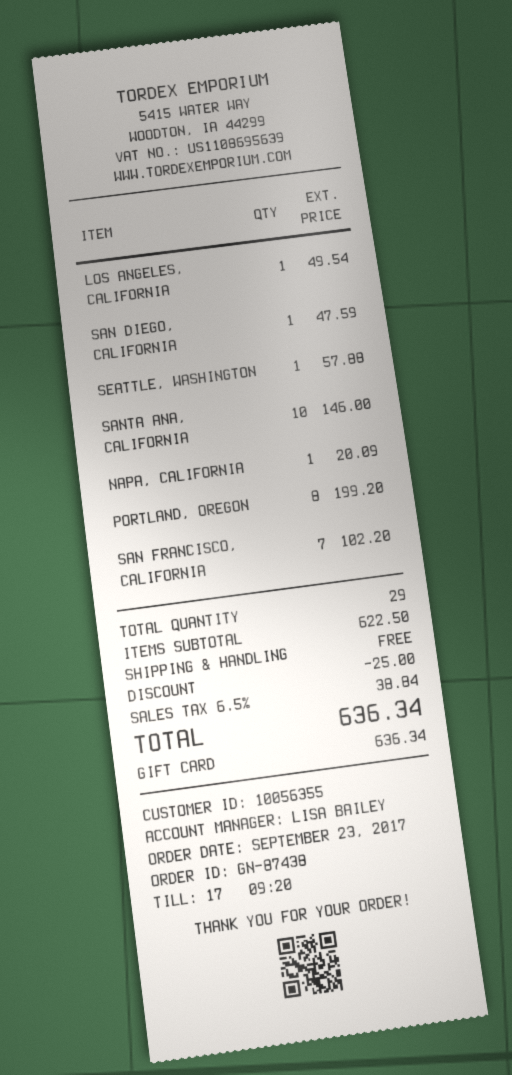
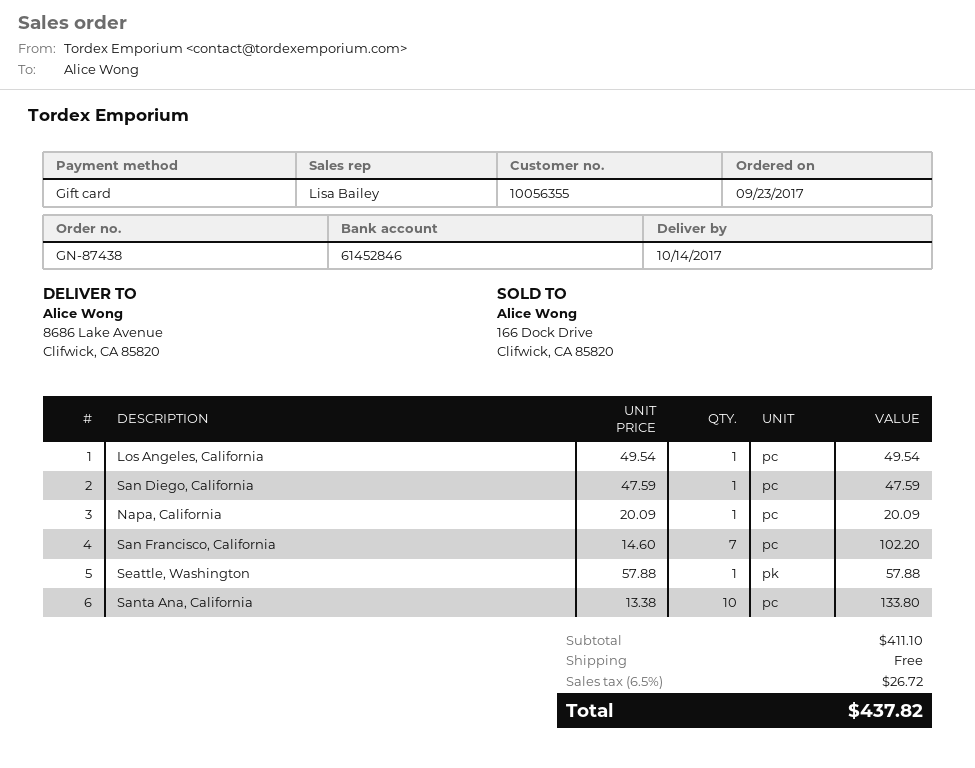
SANTA ANA, CALIFORNIA: 10 for 146.00 -> 10 for 133.80
PORTLAND, OREGON: 8 for 199.20 -> none
subtotal: 622.50 -> 411.10
discount: 25.00 -> none
tax: 6.5% = 38.84 -> 6.5% = 26.72
total: 636.34 -> 437.82

